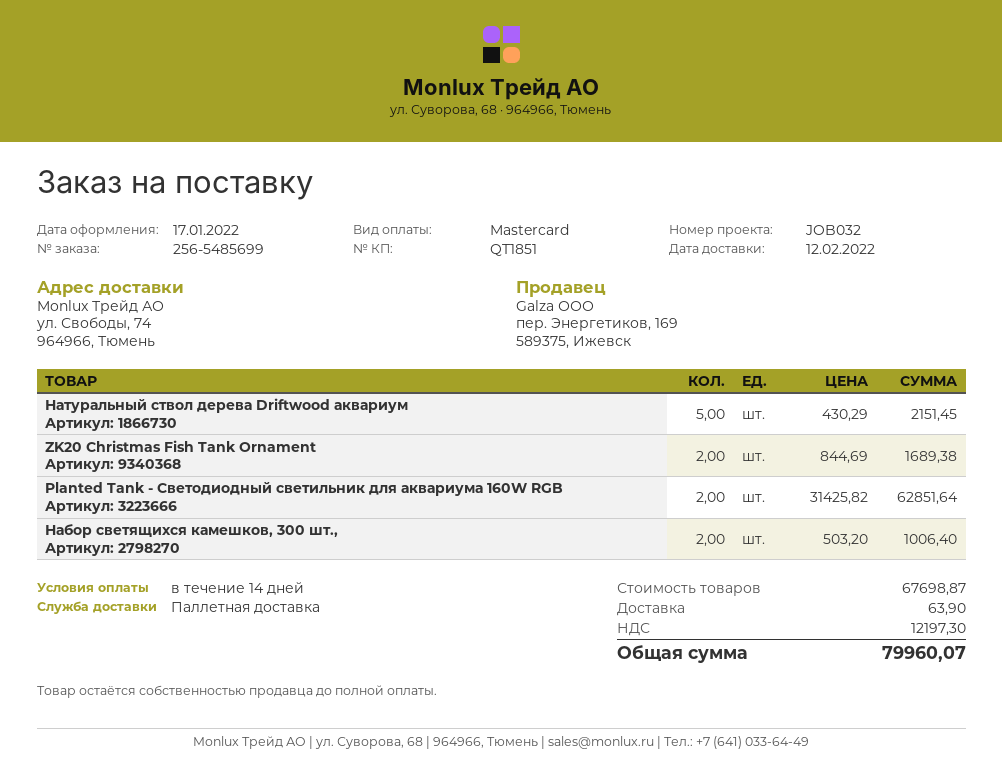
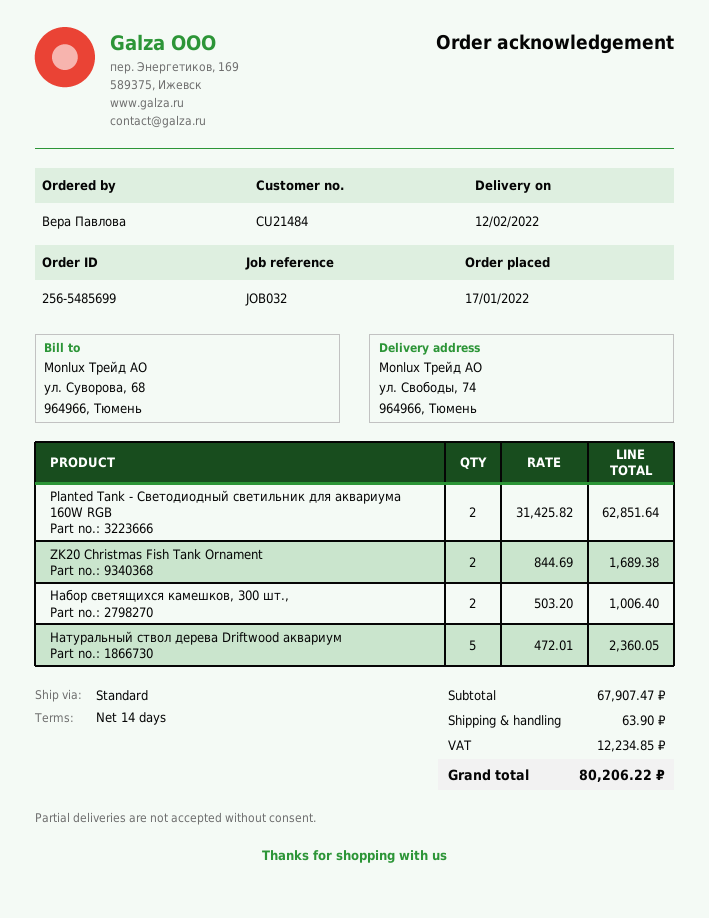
shipping method: pallet freight -> standard
Натуральный ствол дерева Driftwood аквариум: 5 x 430.29 = 2151.45 -> 5 x 472.01 = 2360.05
subtotal: 67698.87 -> 67907.47
tax: 12197.30 -> 12234.85
total: 79960.07 -> 80206.22

